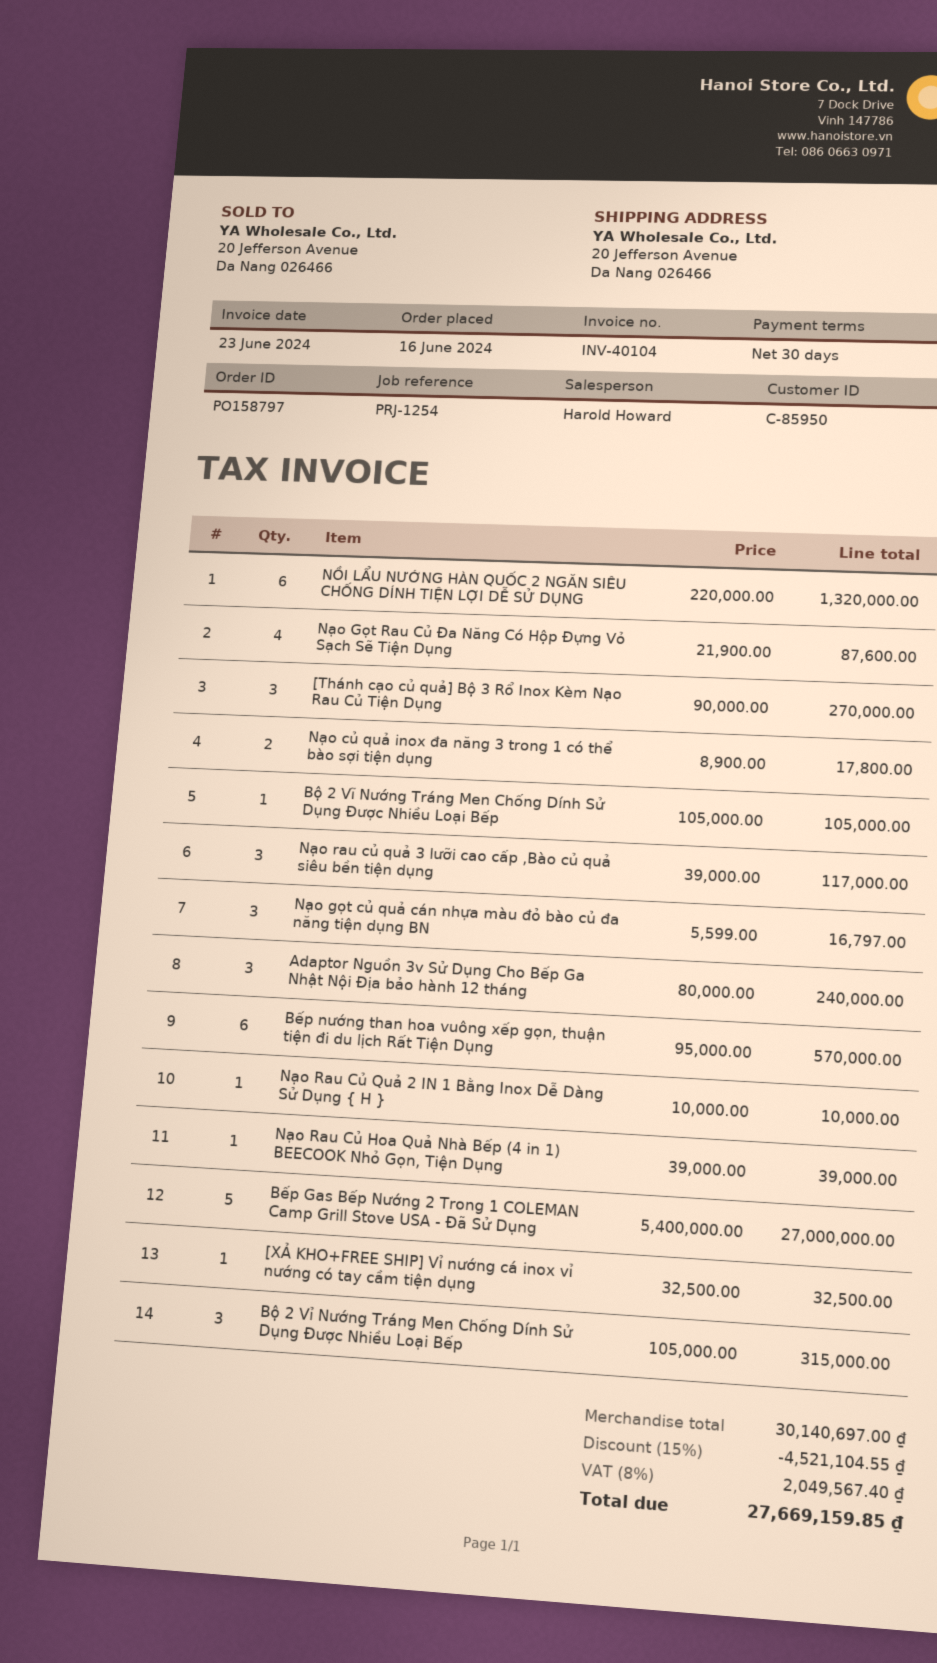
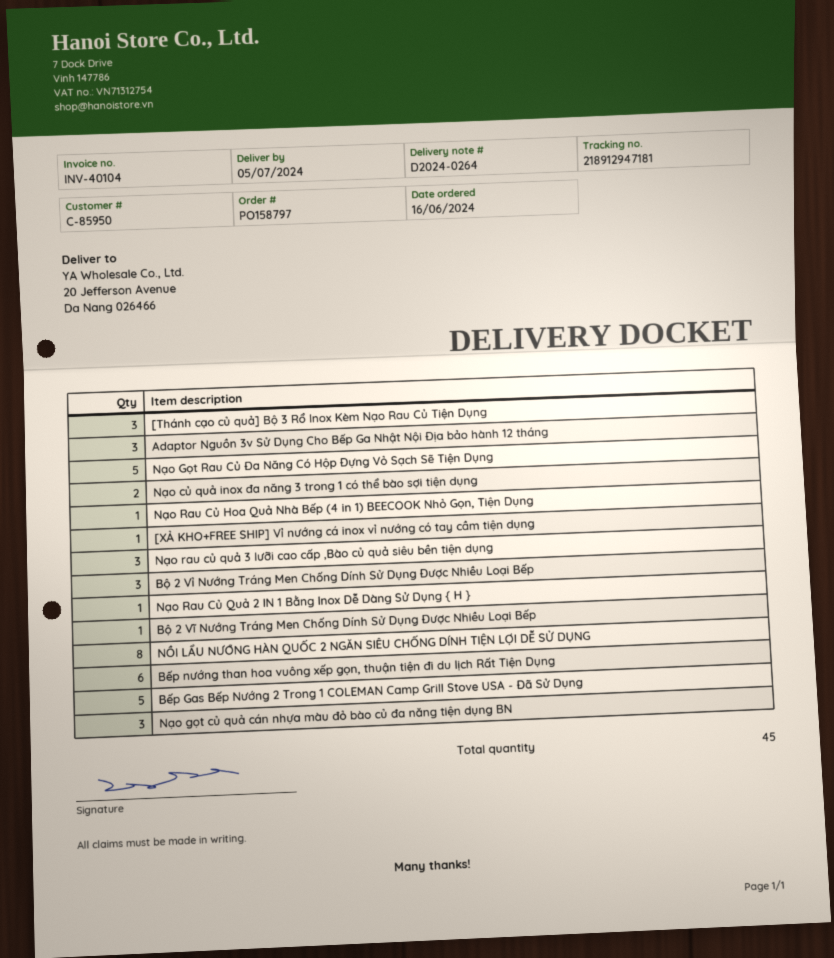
NỒI LẨU NƯỚNG HÀN QUỐC 2 NGĂN SIÊU CHỐNG DÍNH TIỆN LỢI DỄ SỬ DỤNG: 6 -> 8
Nạo Gọt Rau Củ Đa Năng Có Hộp Đựng Vỏ Sạch Sẽ Tiện Dụng: 4 -> 5

